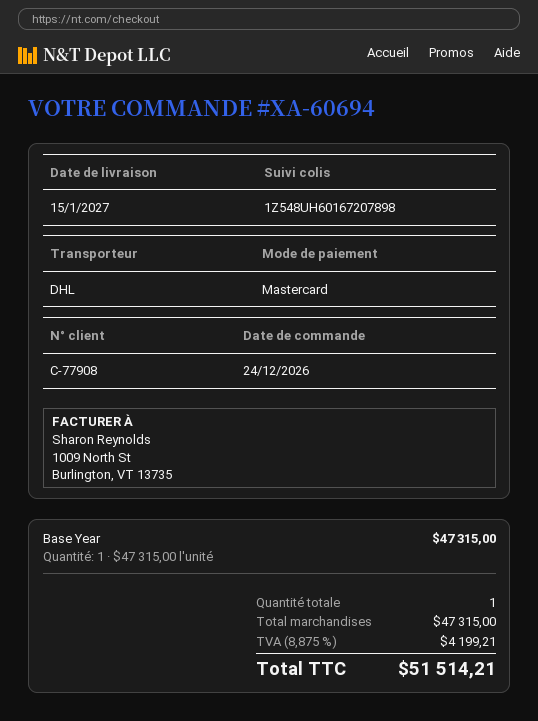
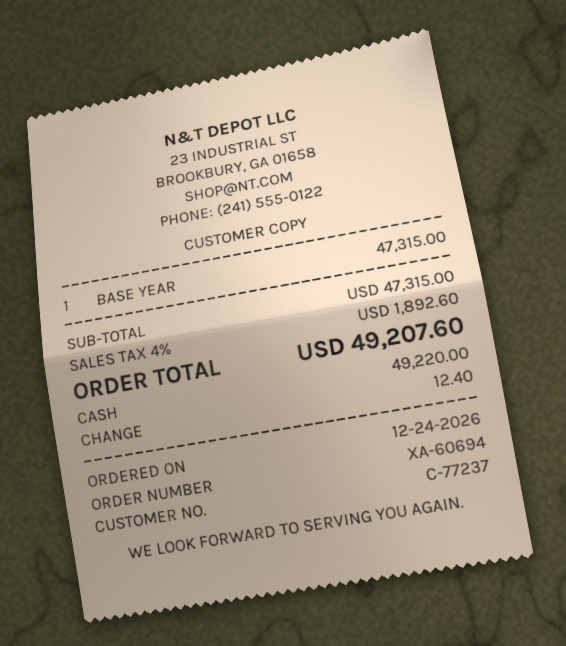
customer number: C-77908 -> C-77237
payment method: Mastercard -> cash
tax: 8.875% = 4199.21 -> 4% = 1892.60
total: 51514.21 -> 49207.60

